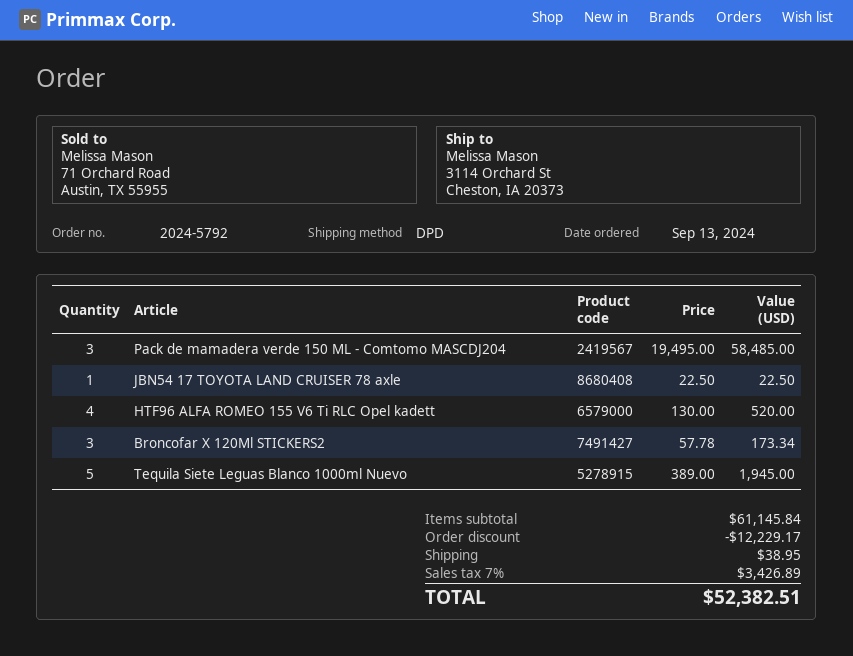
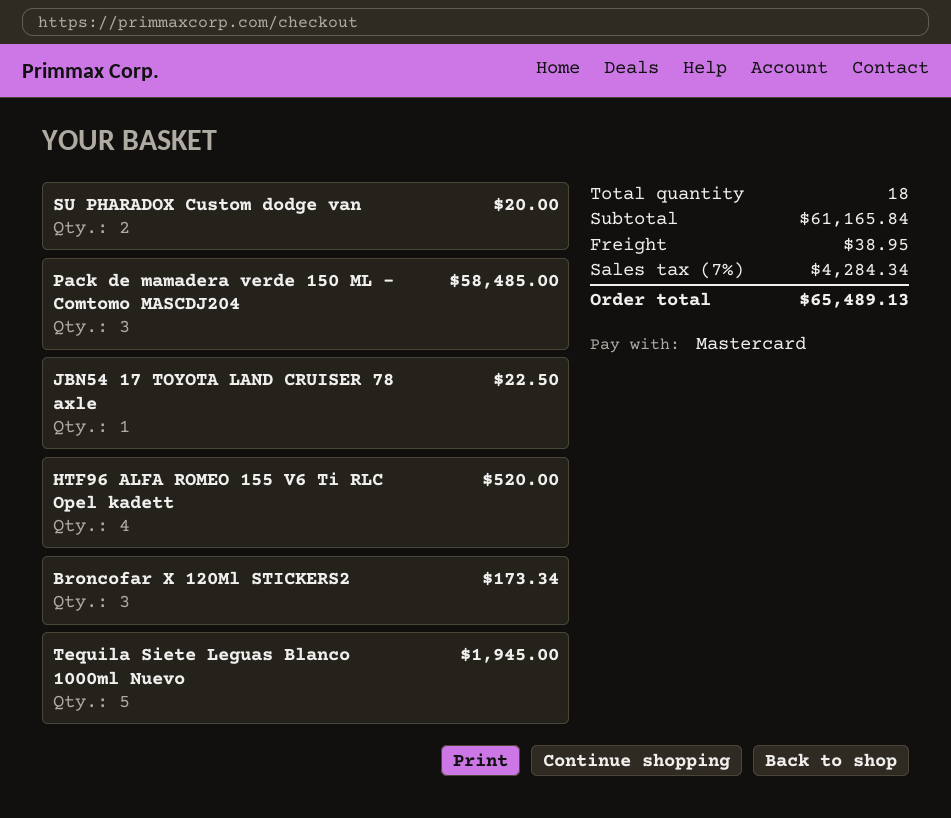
SU PHARADOX Custom dodge van: none -> 2 for 20.00
subtotal: 61145.84 -> 61165.84
discount: 12229.17 -> none
tax: 7% = 3426.89 -> 7% = 4284.34
total: 52382.51 -> 65489.13

